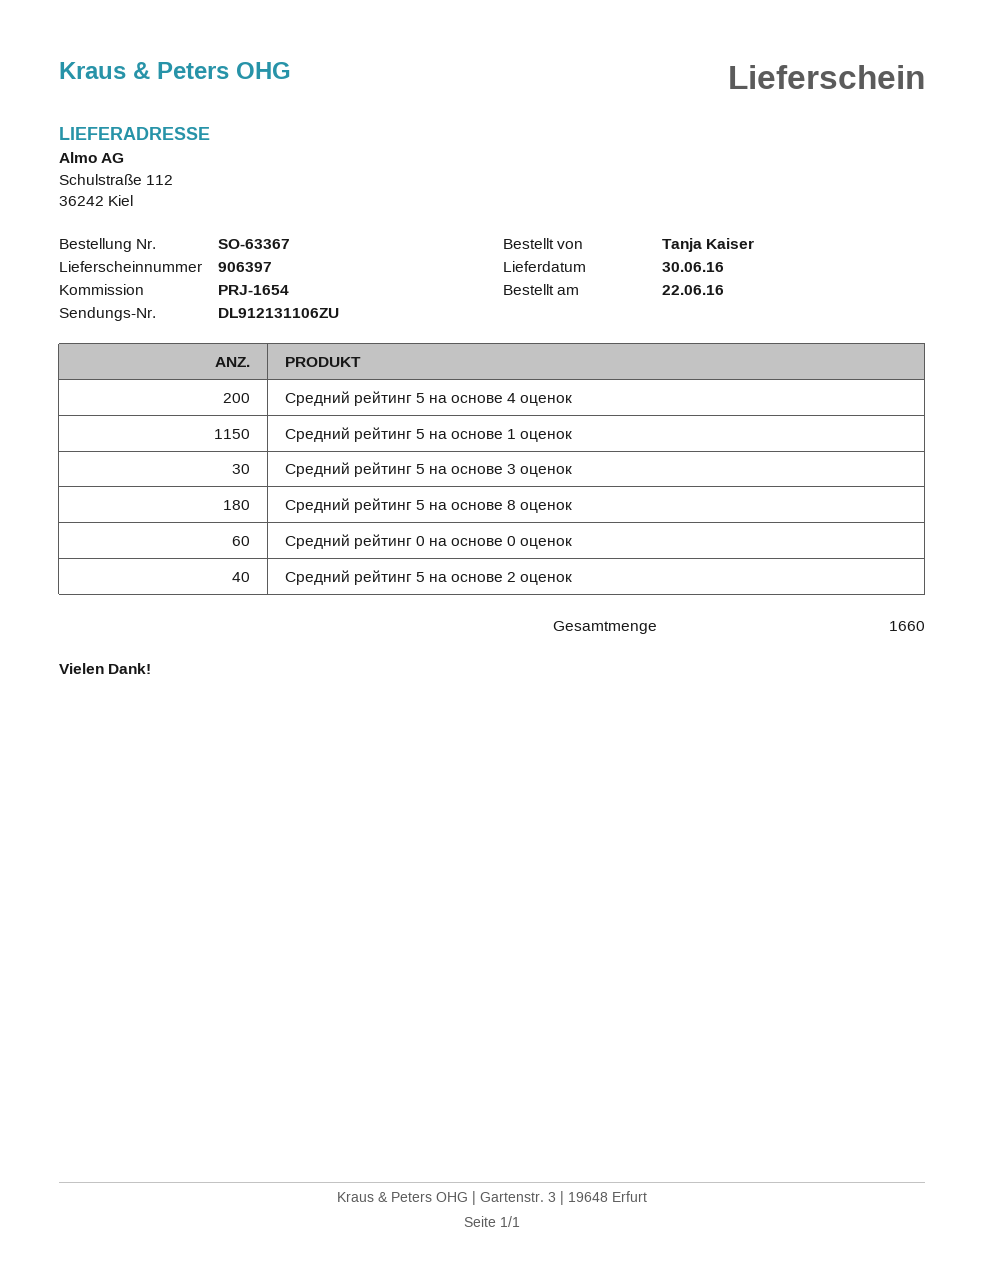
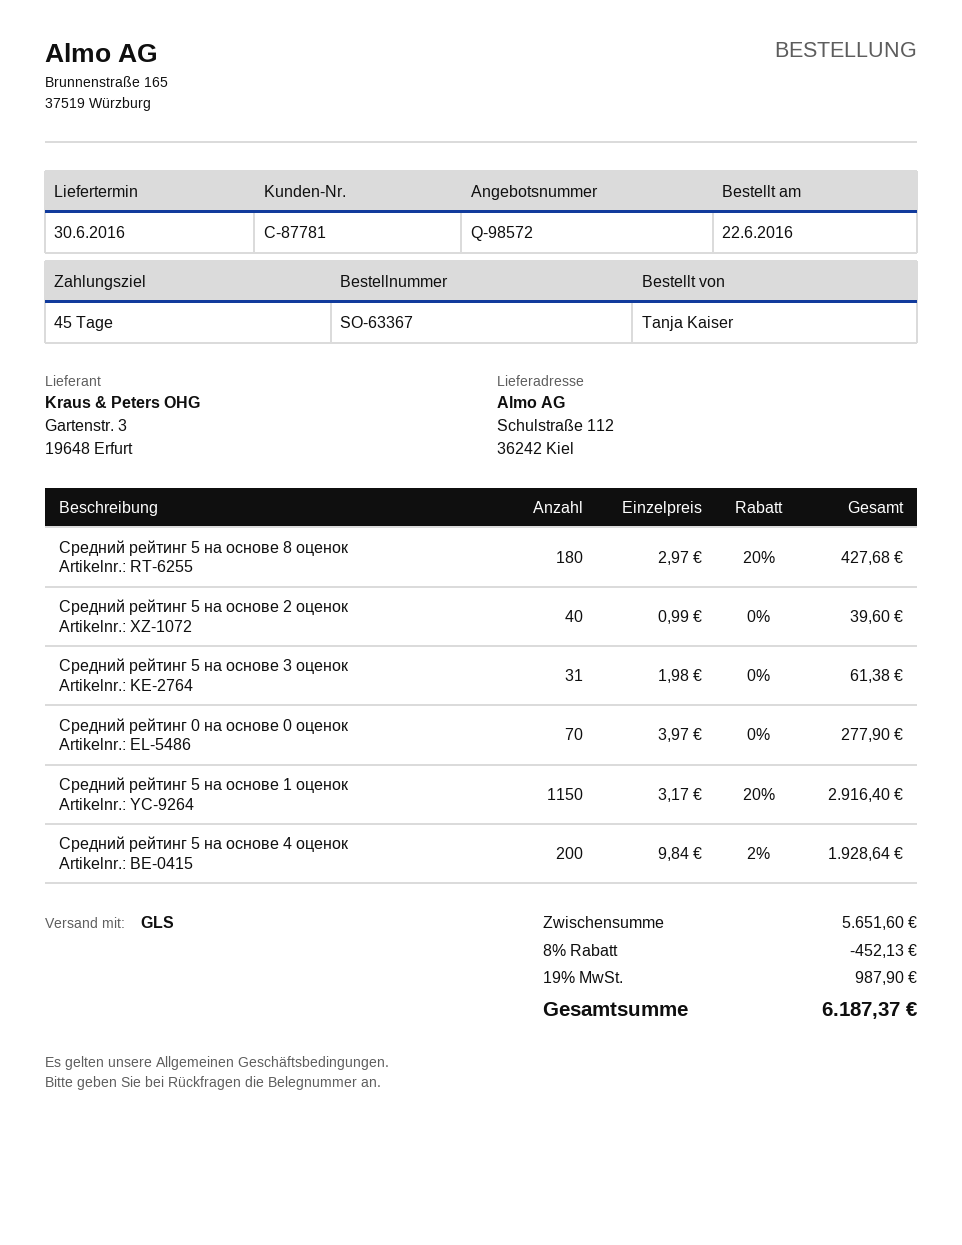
Средний рейтинг 5 на основе 3 оценок: 30 -> 31
Средний рейтинг 0 на основе 0 оценок: 60 -> 70

